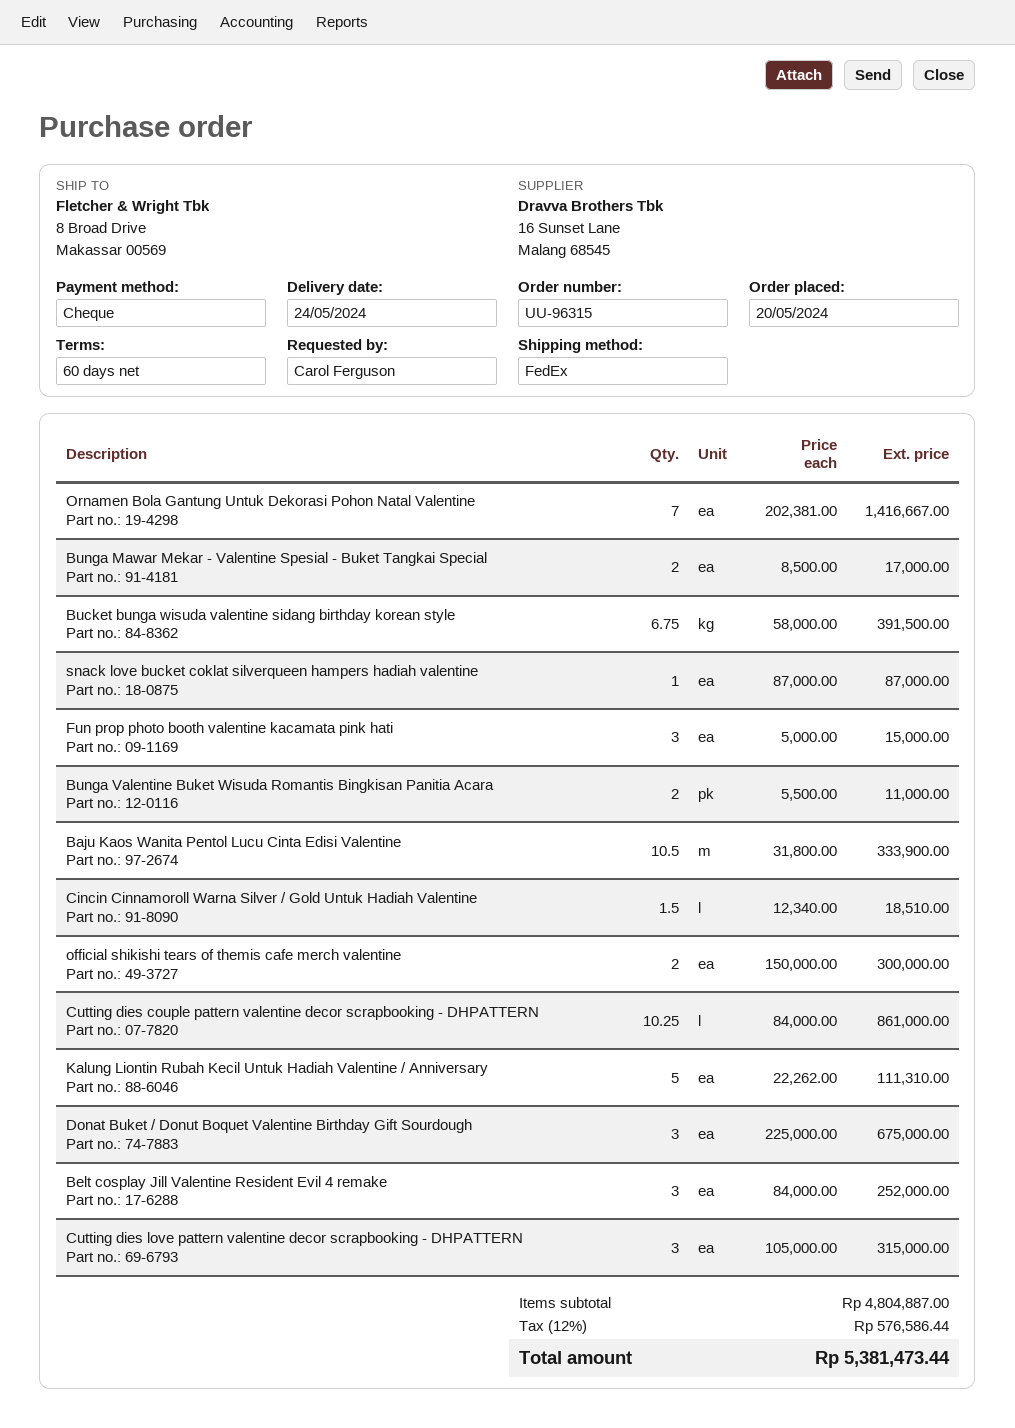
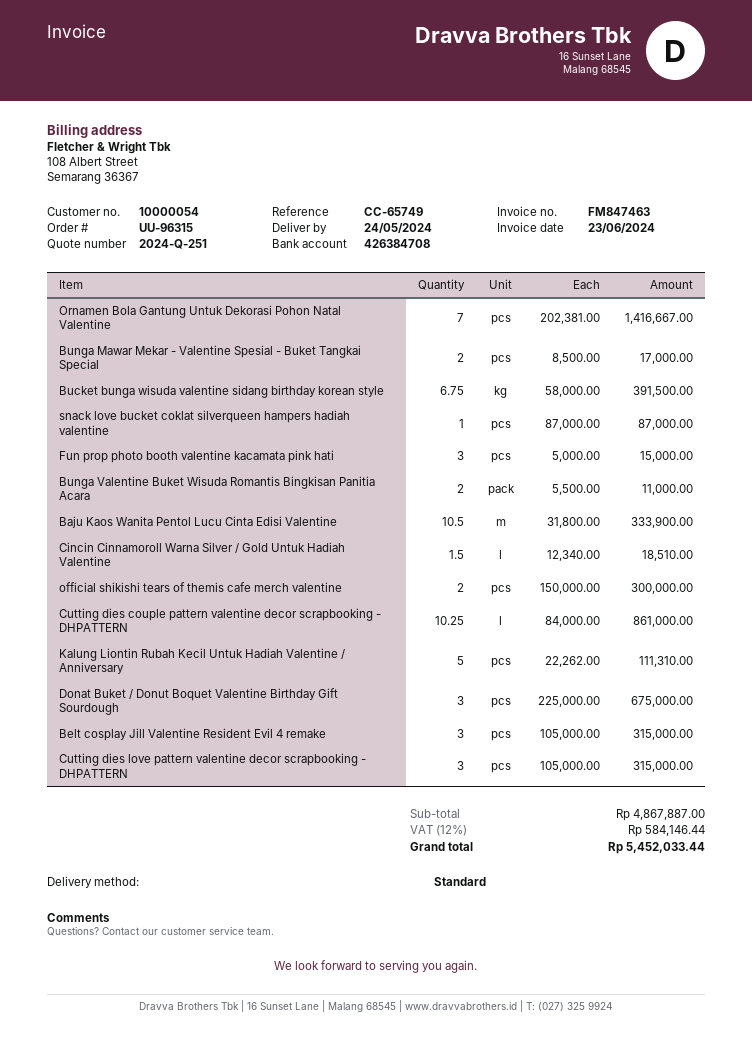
shipping method: FedEx -> standard
Belt cosplay Jill Valentine Resident Evil 4 remake: 3 x 84000.00 = 252000.00 -> 3 x 105000.00 = 315000.00
subtotal: 4804887.00 -> 4867887.00
tax: 12% = 576586.44 -> 12% = 584146.44
total: 5381473.44 -> 5452033.44

